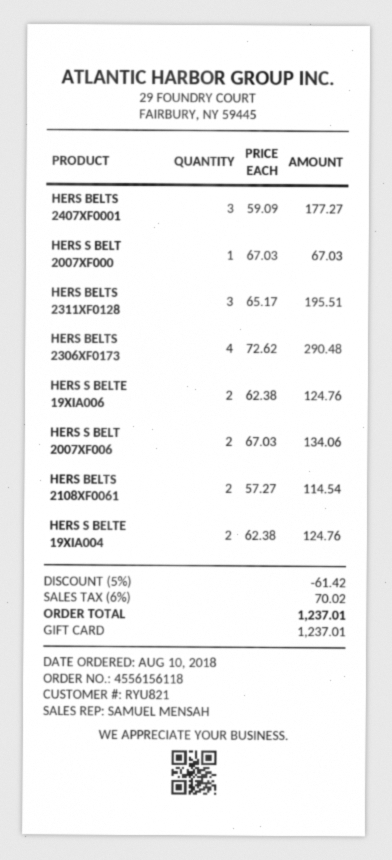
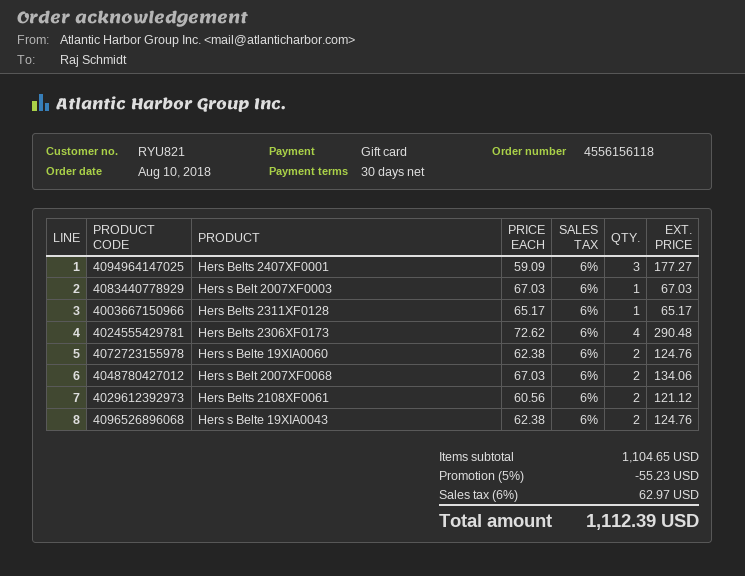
HERS BELTS 2311XF0128: 3 x 65.17 = 195.51 -> 1 x 65.17 = 65.17
HERS BELTS 2108XF0061: 2 x 57.27 = 114.54 -> 2 x 60.56 = 121.12
discount: 5% = 61.42 -> 5% = 55.23
tax: 6% = 70.02 -> 6% = 62.97
total: 1237.01 -> 1112.39

